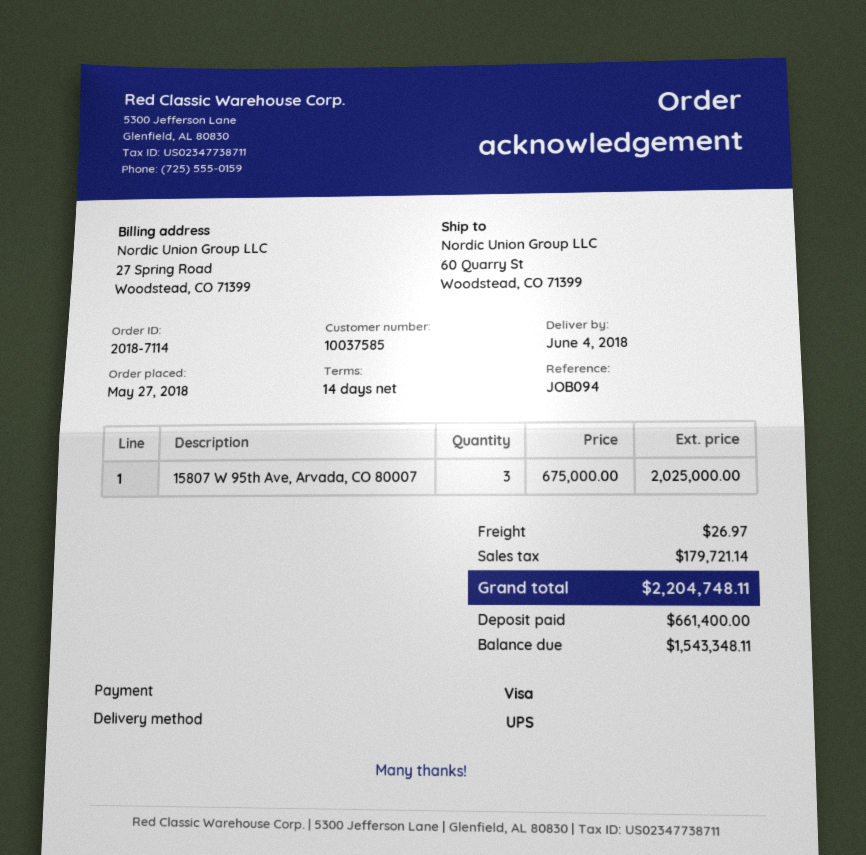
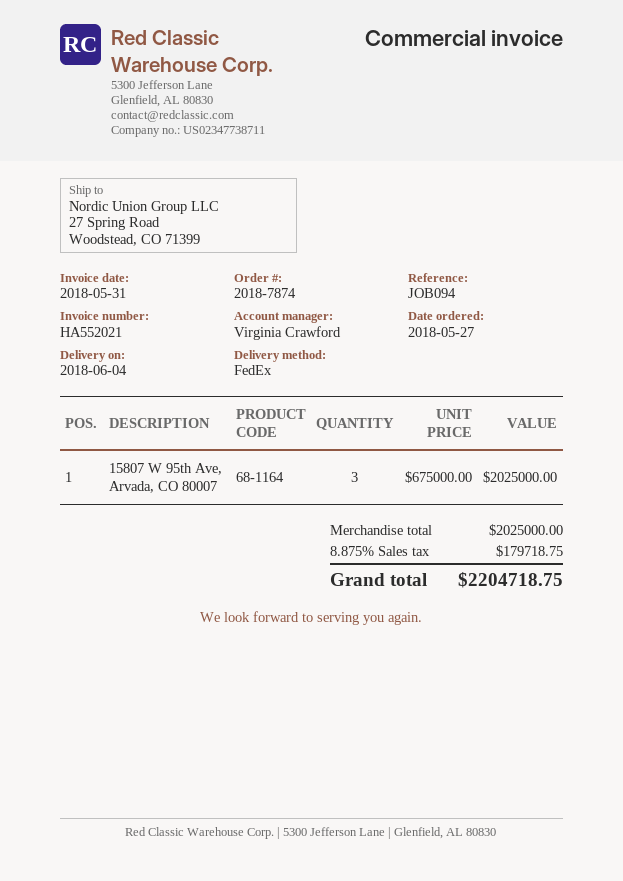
order number: 2018-7114 -> 2018-7874
shipping method: UPS -> FedEx
ship to: 60 Quarry St, Woodstead, CO 71399 -> 27 Spring Road, Woodstead, CO 71399
shipping: 26.97 -> none
tax: 179721.14 -> 179718.75
total: 2204748.11 -> 2204718.75

